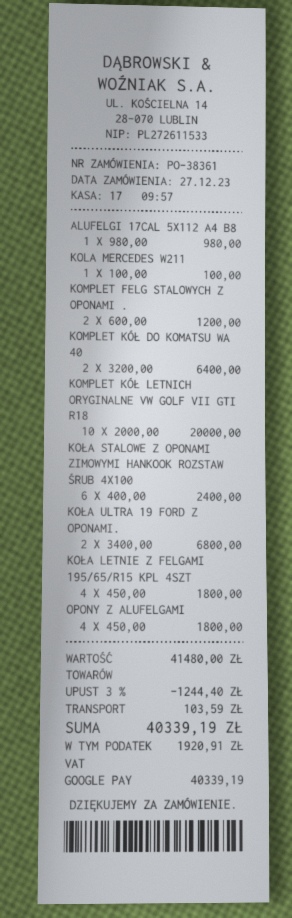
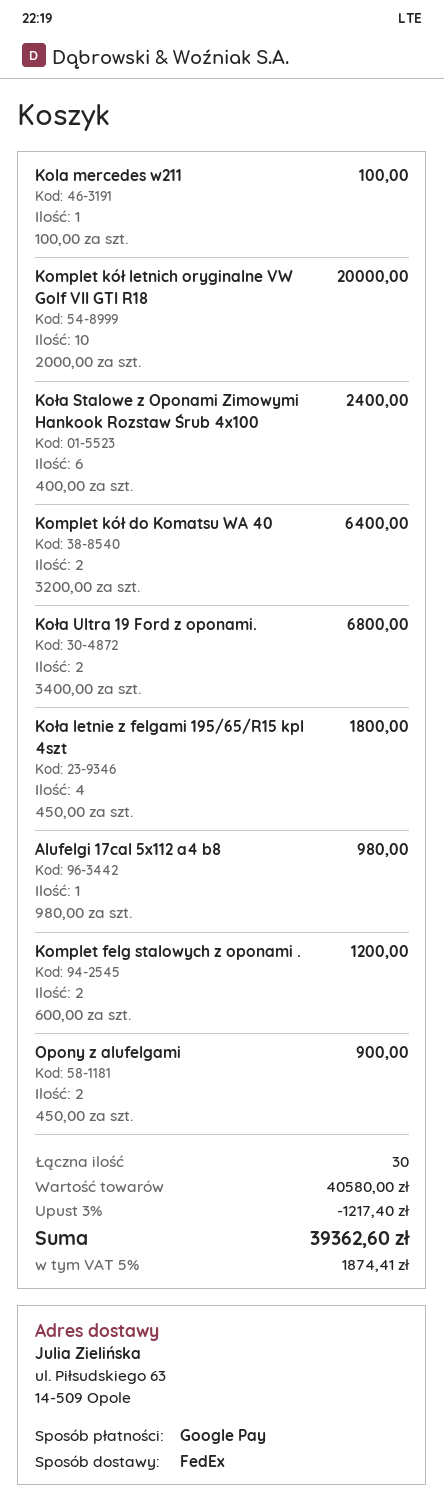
OPONY Z ALUFELGAMI: 4 x 450.00 = 1800.00 -> 2 x 450.00 = 900.00
subtotal: 41480.00 -> 40580.00
discount: 3% = 1244.40 -> 3% = 1217.40
shipping: 103.59 -> none
tax: 1920.91 -> 1874.41
total: 40339.19 -> 39362.60

